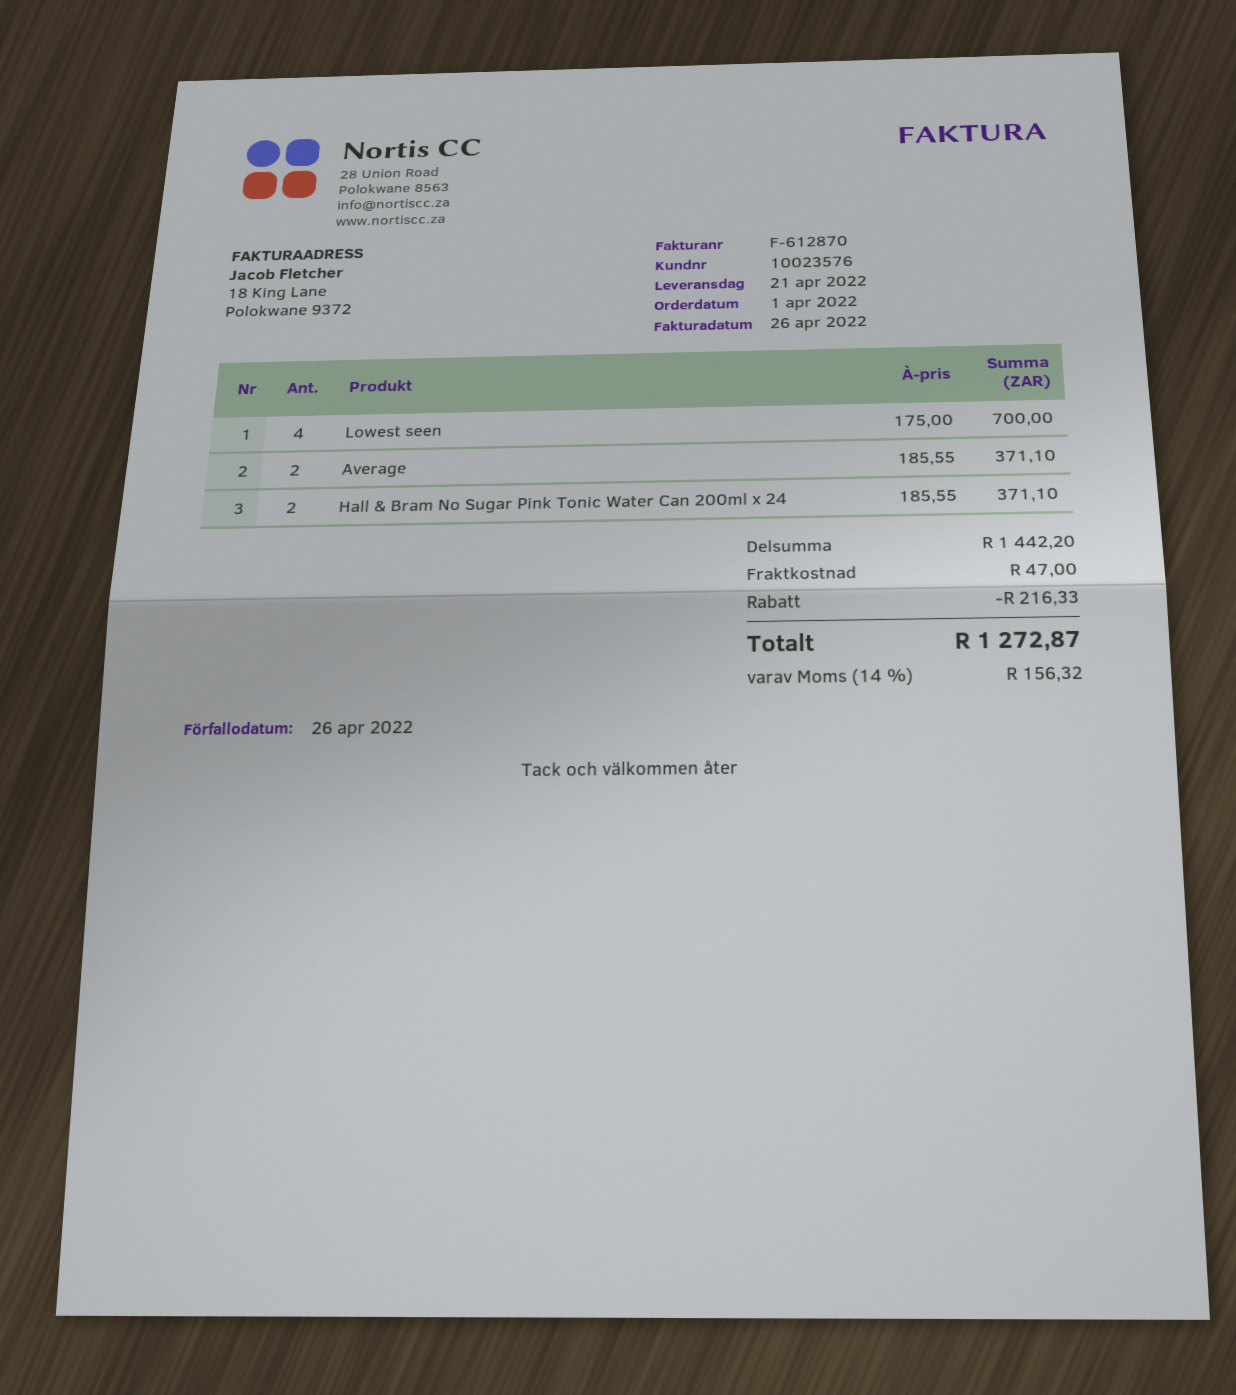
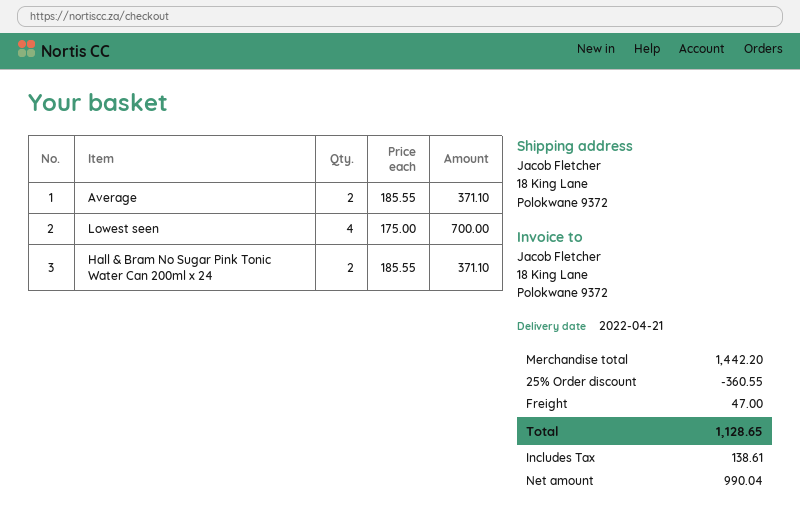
discount: 216.33 -> 360.55
tax: 156.32 -> 138.61
total: 1272.87 -> 1128.65

